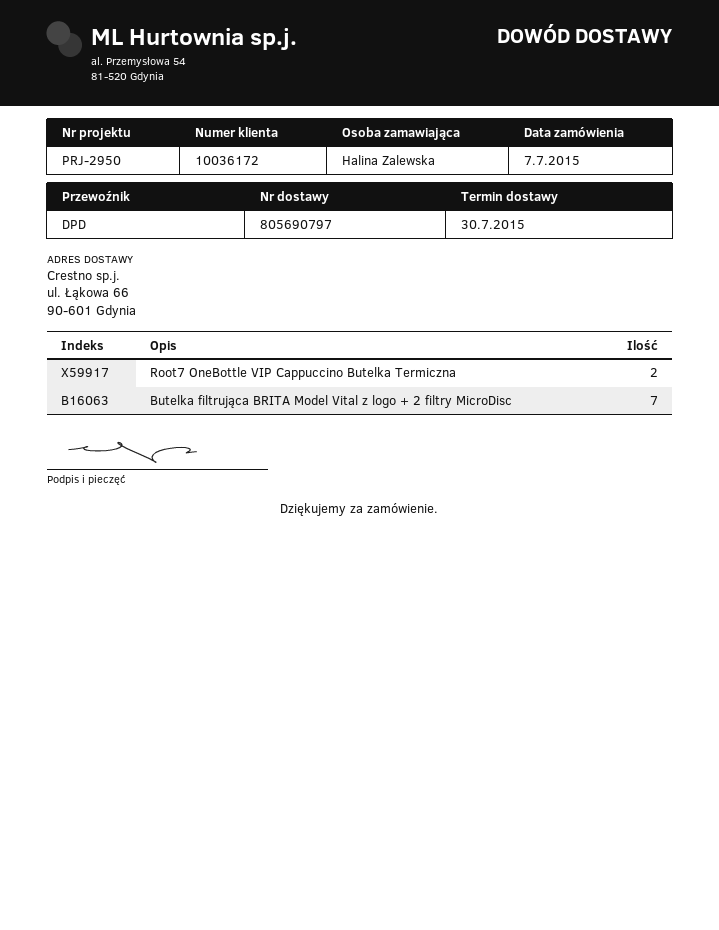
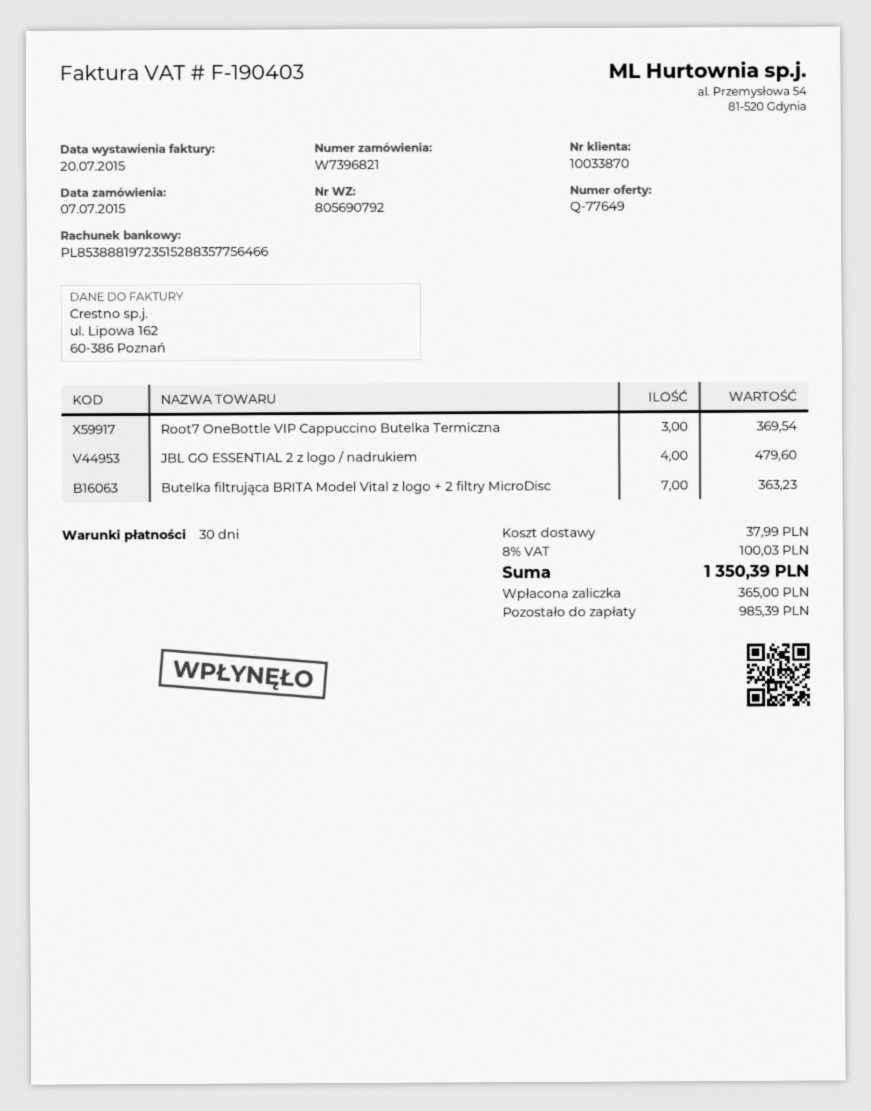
delivery note number: 805690797 -> 805690792
customer number: 10036172 -> 10033870
Root7 OneBottle VIP Cappuccino Butelka Termiczna: 2 -> 3
JBL GO ESSENTIAL 2 z logo / nadrukiem: none -> 4

